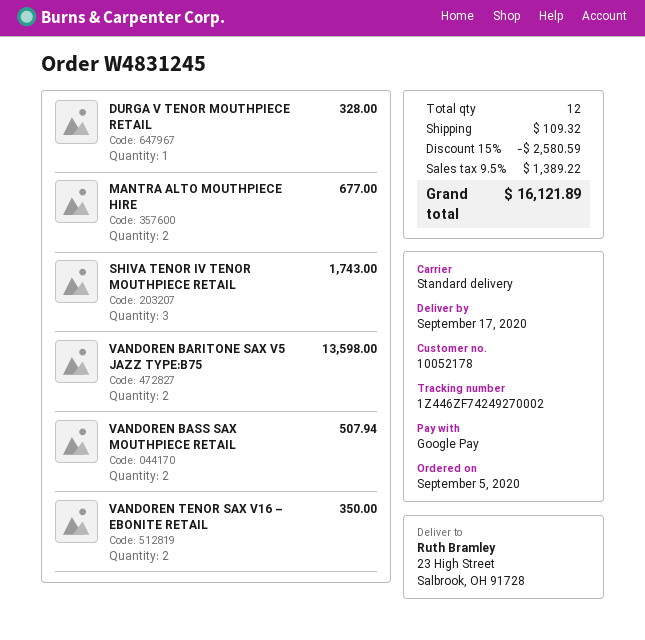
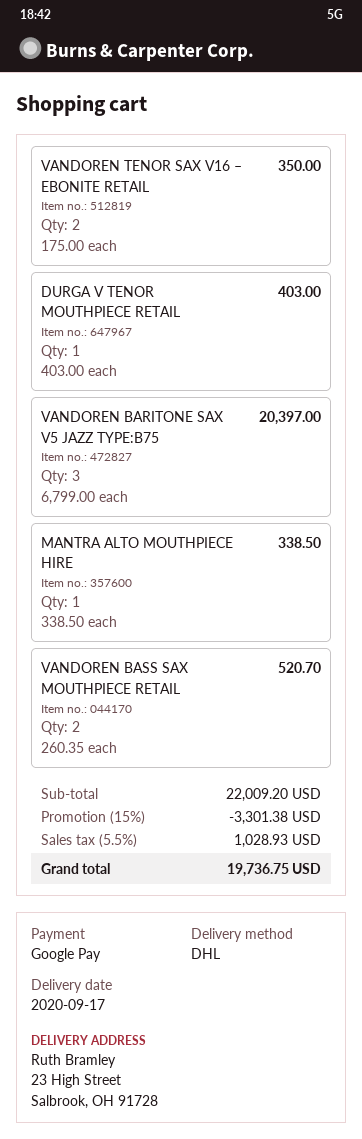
shipping method: standard -> DHL
DURGA V TENOR MOUTHPIECE RETAIL: 1 for 328.00 -> 1 for 403.00
MANTRA ALTO MOUTHPIECE HIRE: 2 for 677.00 -> 1 for 338.50
SHIVA TENOR IV TENOR MOUTHPIECE RETAIL: 3 for 1743.00 -> none
VANDOREN BARITONE SAX V5 JAZZ TYPE:B75: 2 for 13598.00 -> 3 for 20397.00
VANDOREN BASS SAX MOUTHPIECE RETAIL: 2 for 507.94 -> 2 for 520.70
discount: 15% = 2580.59 -> 15% = 3301.38
shipping: 109.32 -> none
tax: 9.5% = 1389.22 -> 5.5% = 1028.93
total: 16121.89 -> 19736.75

